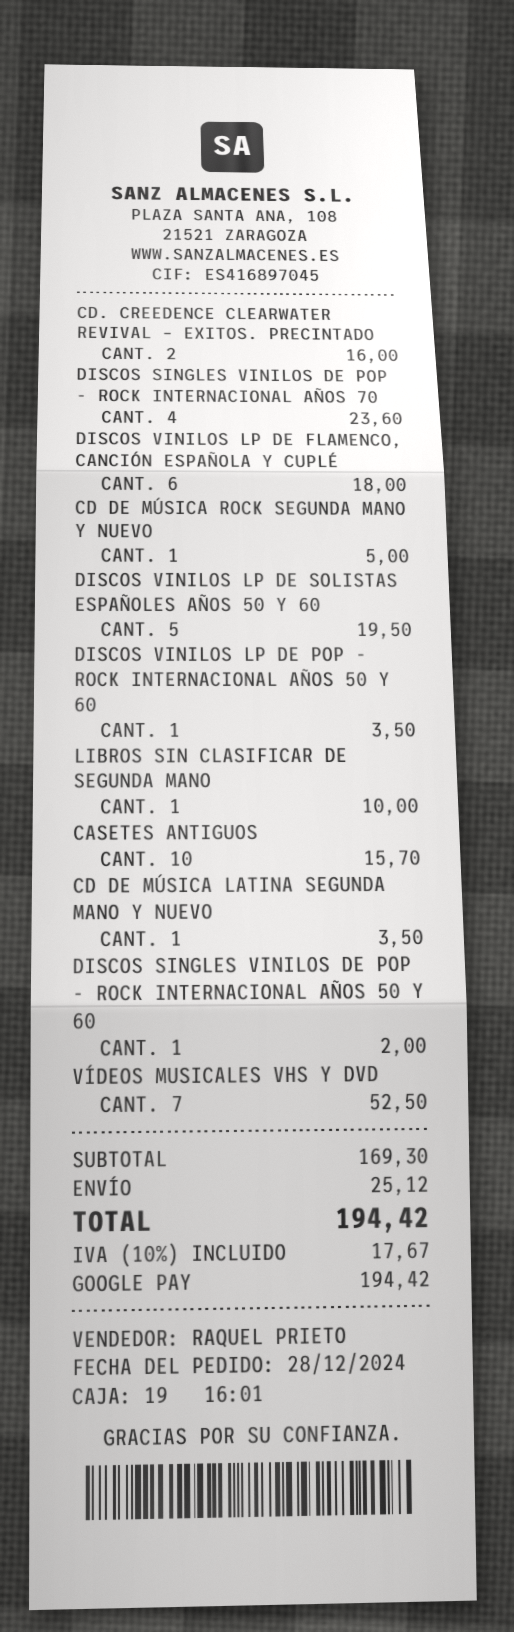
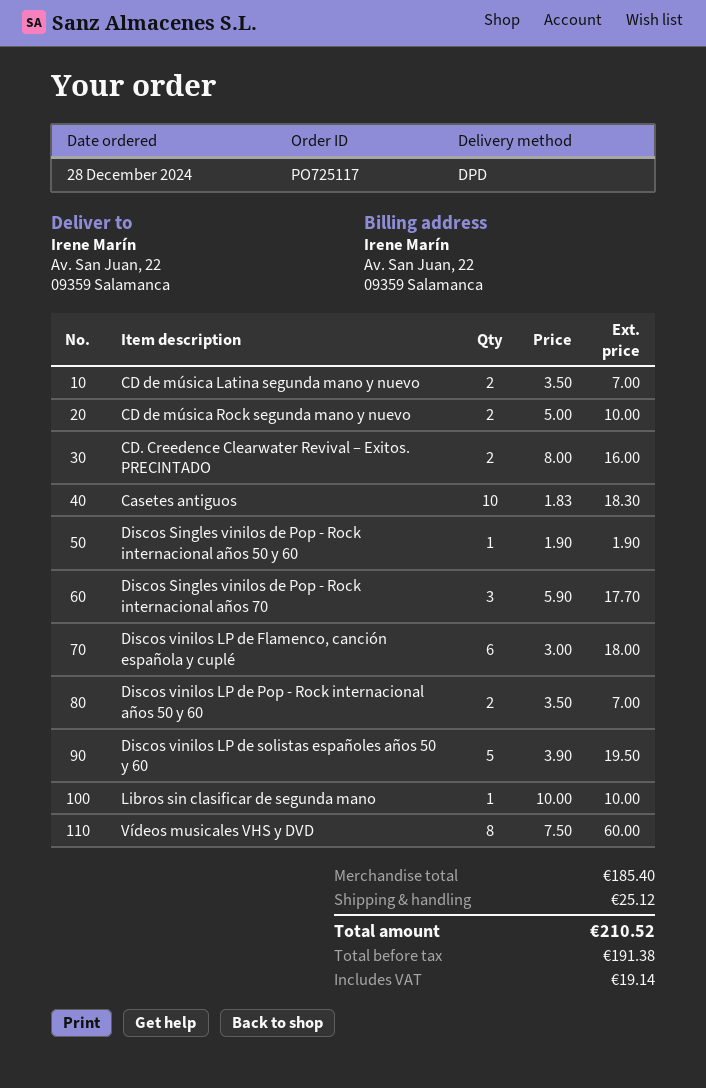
DISCOS SINGLES VINILOS DE POP - ROCK INTERNACIONAL AÑOS 70: 4 for 23.60 -> 3 for 17.70
CD DE MÚSICA ROCK SEGUNDA MANO Y NUEVO: 1 for 5.00 -> 2 for 10.00
DISCOS VINILOS LP DE POP - ROCK INTERNACIONAL AÑOS 50 Y 60: 1 for 3.50 -> 2 for 7.00
CASETES ANTIGUOS: 10 for 15.70 -> 10 for 18.30
CD DE MÚSICA LATINA SEGUNDA MANO Y NUEVO: 1 for 3.50 -> 2 for 7.00
DISCOS SINGLES VINILOS DE POP - ROCK INTERNACIONAL AÑOS 50 Y 60: 1 for 2.00 -> 1 for 1.90
VÍDEOS MUSICALES VHS Y DVD: 7 for 52.50 -> 8 for 60.00
subtotal: 169.30 -> 185.40
tax: 17.67 -> 19.14
total: 194.42 -> 210.52

